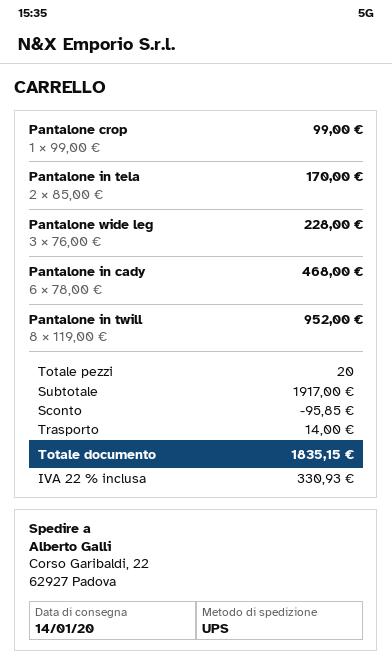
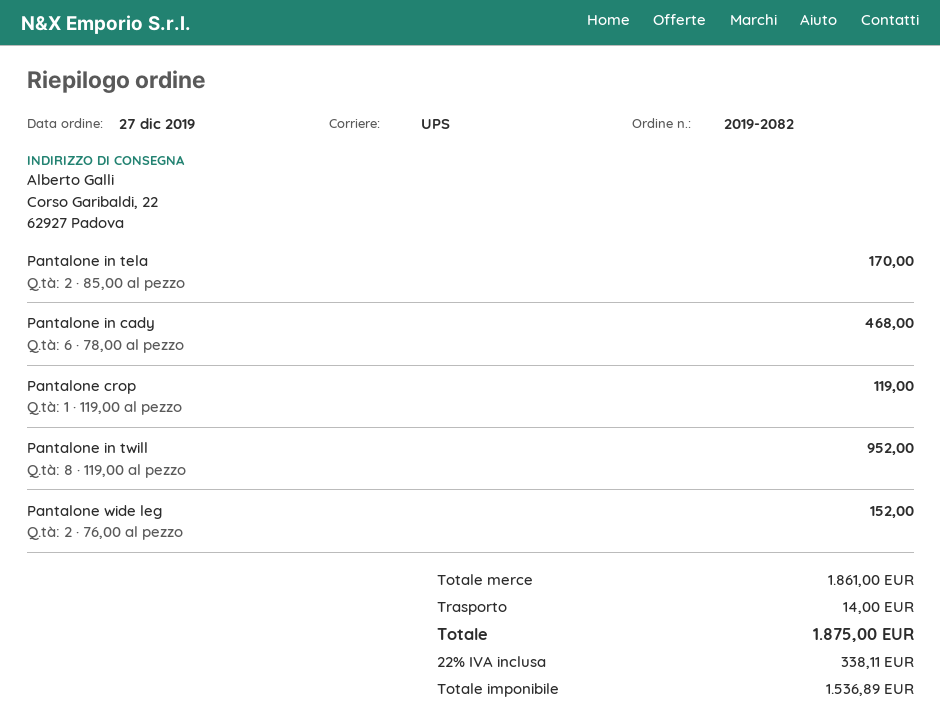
Pantalone crop: 1 x 99.00 = 99.00 -> 1 x 119.00 = 119.00
Pantalone wide leg: 3 x 76.00 = 228.00 -> 2 x 76.00 = 152.00
subtotal: 1917.00 -> 1861.00
discount: 95.85 -> none
tax: 22% = 330.93 -> 22% = 338.11
total: 1835.15 -> 1875.00

